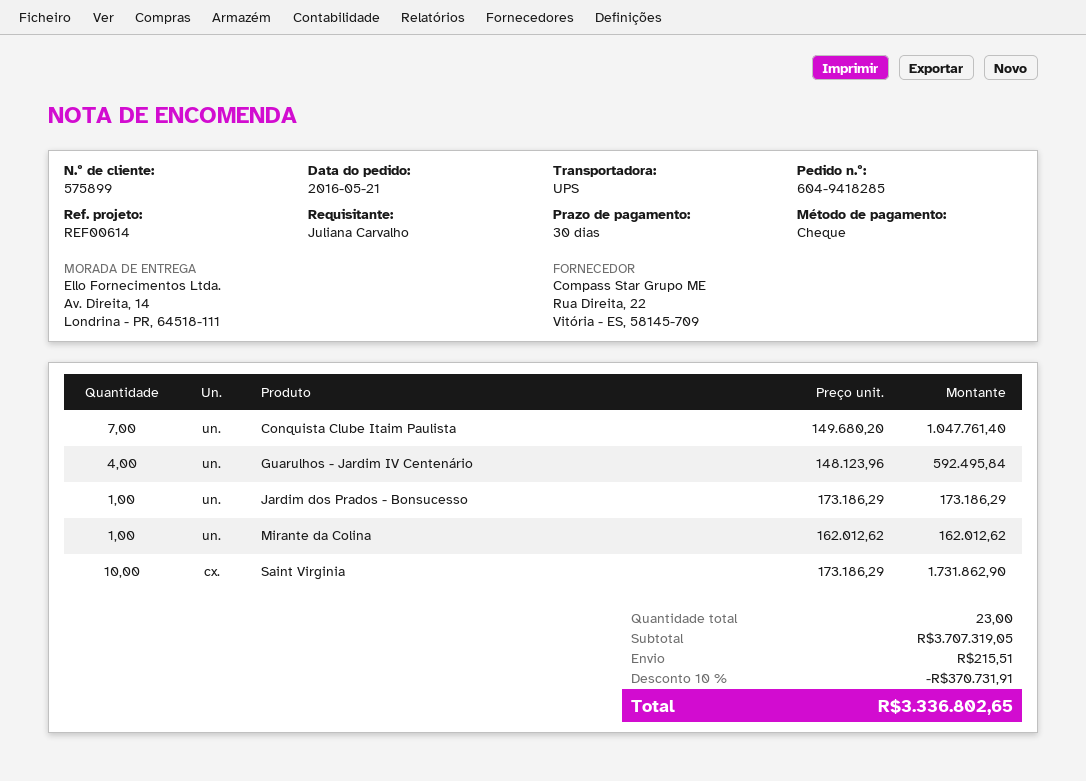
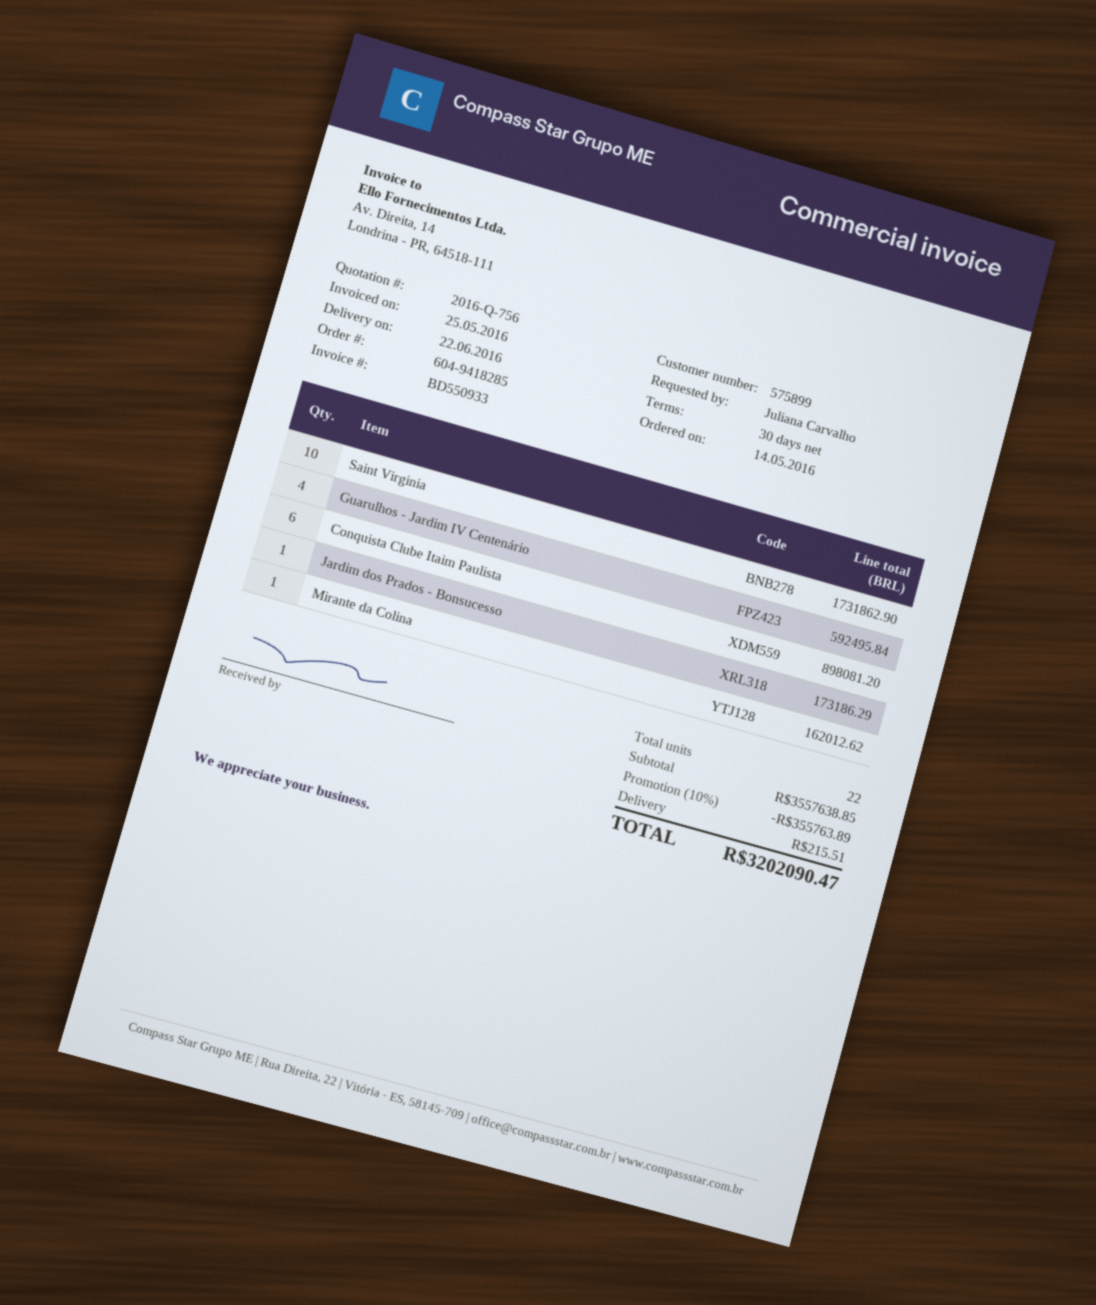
order date: 2016-05-21 -> 2016-05-14
Conquista Clube Itaim Paulista: 7 for 1047761.40 -> 6 for 898081.20
total quantity: 23 -> 22
subtotal: 3707319.05 -> 3557638.85
discount: 10% = 370731.91 -> 10% = 355763.89
total: 3336802.65 -> 3202090.47

